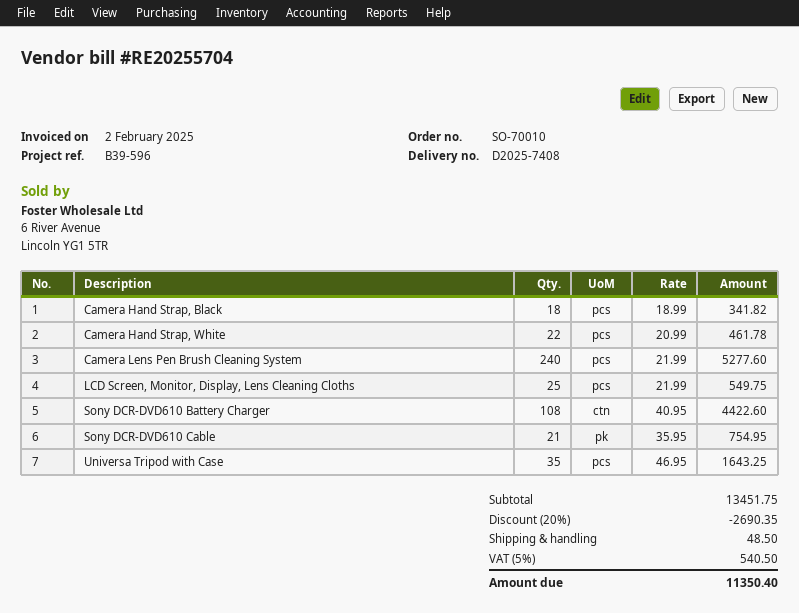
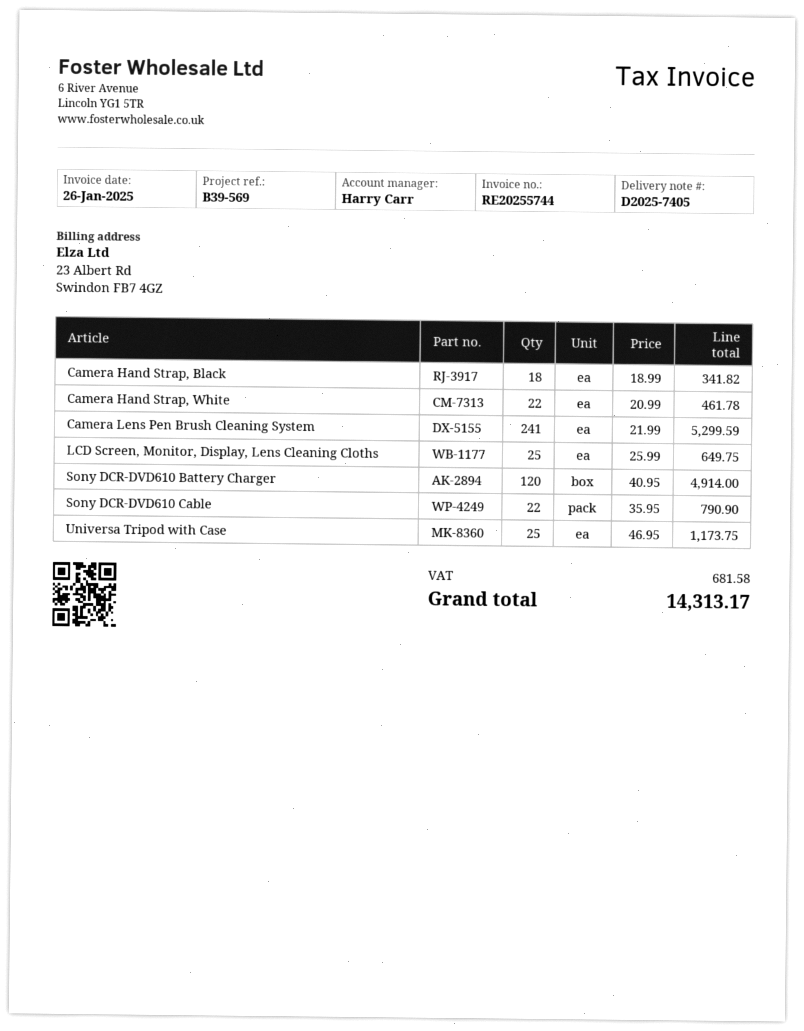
delivery note number: D2025-7408 -> D2025-7405
invoice number: RE20255704 -> RE20255744
invoice date: 2025-02-02 -> 2025-01-26
reference: B39-596 -> B39-569
Camera Lens Pen Brush Cleaning System: 240 x 21.99 = 5277.60 -> 241 x 21.99 = 5299.59
LCD Screen, Monitor, Display, Lens Cleaning Cloths: 25 x 21.99 = 549.75 -> 25 x 25.99 = 649.75
Sony DCR-DVD610 Battery Charger: 108 x 40.95 = 4422.60 -> 120 x 40.95 = 4914.00
Sony DCR-DVD610 Cable: 21 x 35.95 = 754.95 -> 22 x 35.95 = 790.90
Universa Tripod with Case: 35 x 46.95 = 1643.25 -> 25 x 46.95 = 1173.75
discount: 20% = 2690.35 -> none
shipping: 48.50 -> none
tax: 540.50 -> 681.58
total: 11350.40 -> 14313.17

